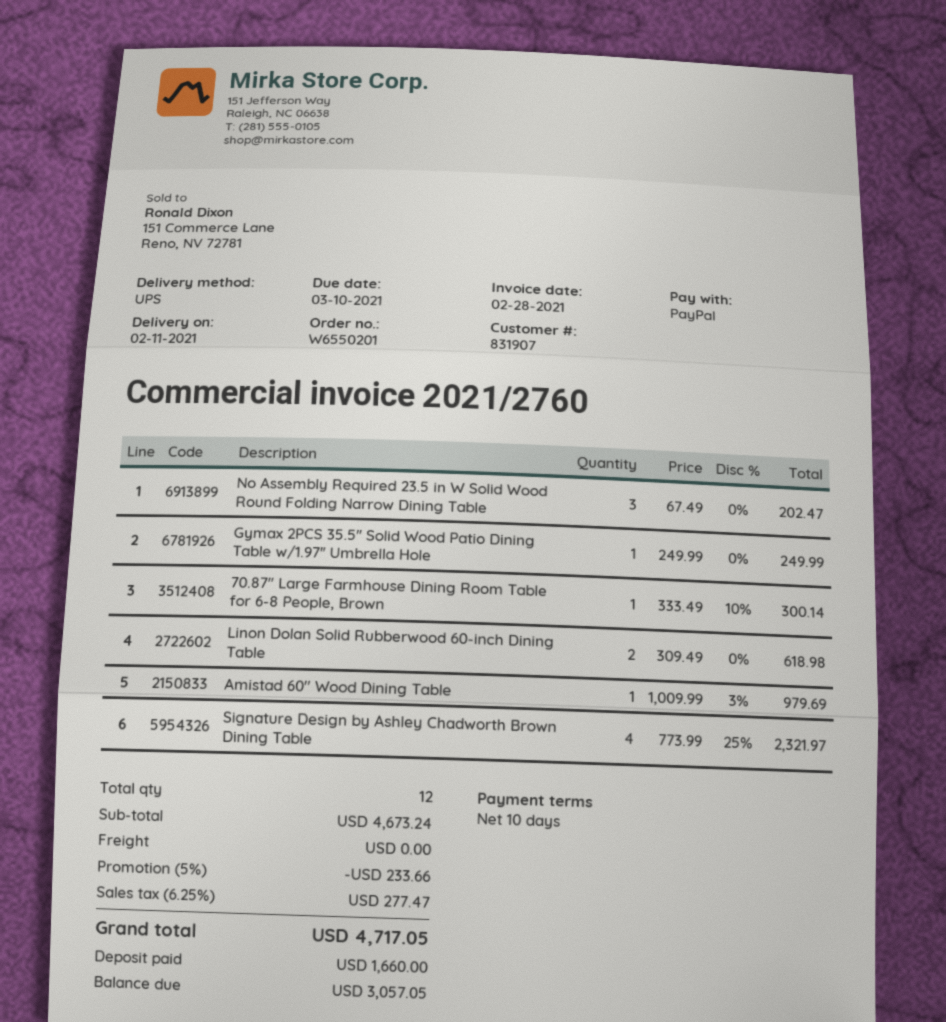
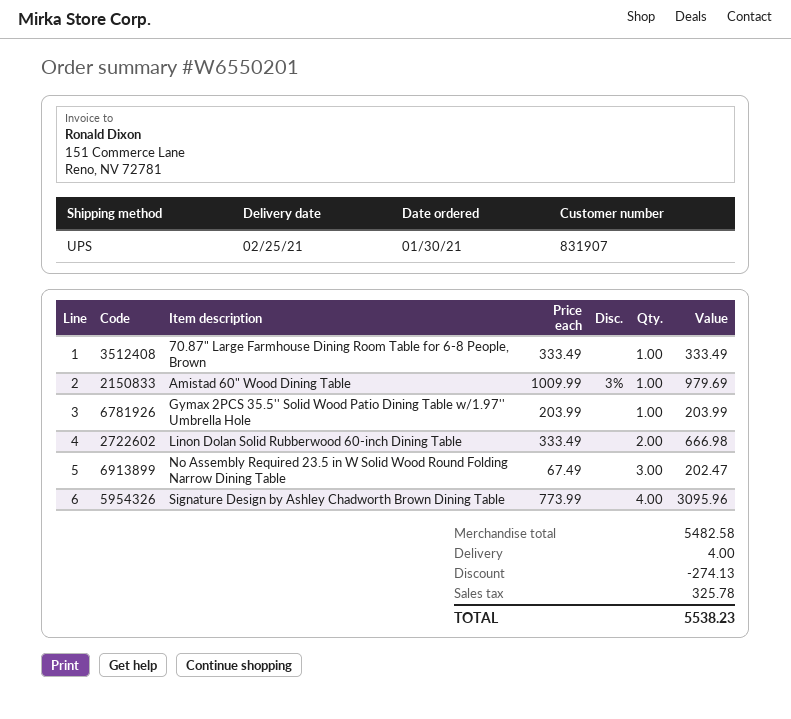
delivery date: 2021-02-11 -> 2021-02-25
Gymax 2PCS 35.5'' Solid Wood Patio Dining Table w/1.97'' Umbrella Hole: 1 x 249.99 = 249.99 -> 1 x 203.99 = 203.99
70.87" Large Farmhouse Dining Room Table for 6-8 People, Brown: 1 x 333.49 - 10% = 300.14 -> 1 x 333.49 = 333.49
Linon Dolan Solid Rubberwood 60-inch Dining Table: 2 x 309.49 = 618.98 -> 2 x 333.49 = 666.98
Signature Design by Ashley Chadworth Brown Dining Table: 4 x 773.99 - 25% = 2321.97 -> 4 x 773.99 = 3095.96
subtotal: 4673.24 -> 5482.58
discount: 233.66 -> 274.13
shipping: 0.00 -> 4.00
tax: 277.47 -> 325.78
total: 4717.05 -> 5538.23

